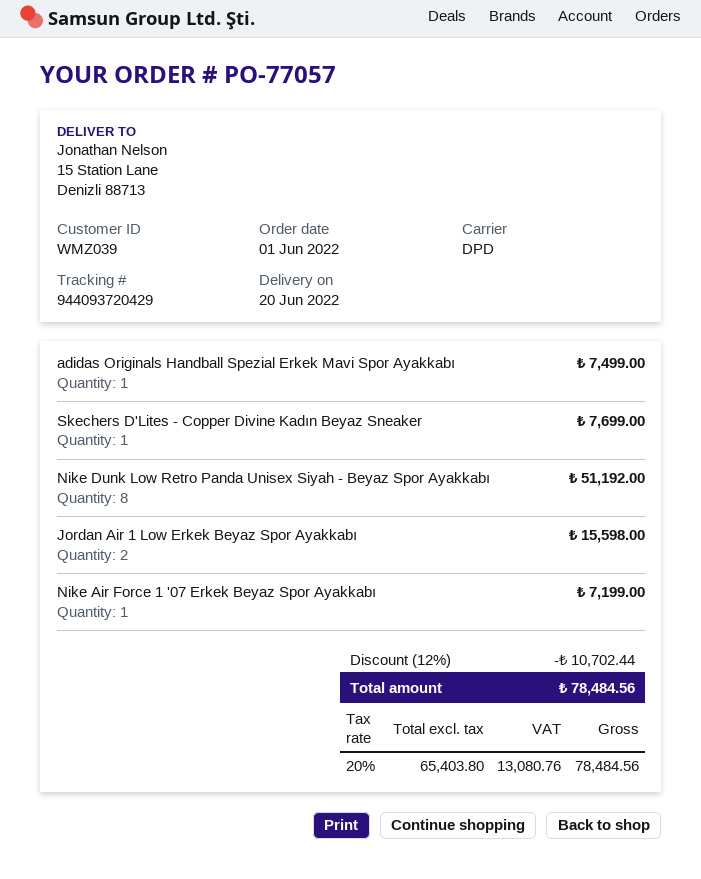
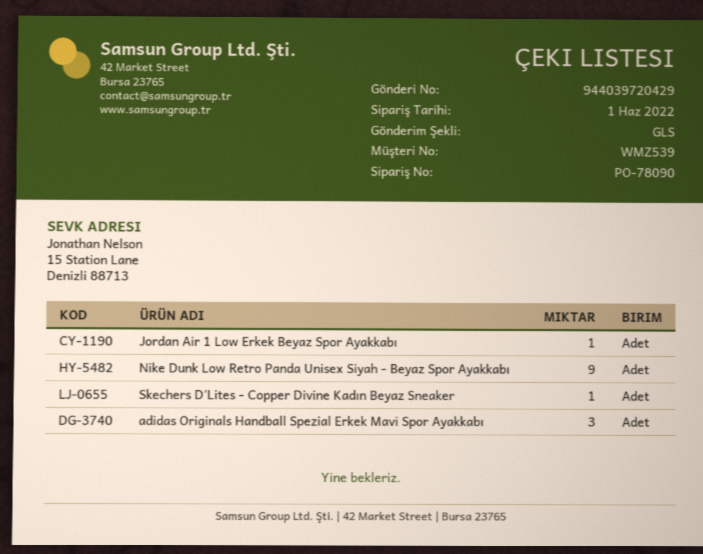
order number: PO-77057 -> PO-78090
customer number: WMZ039 -> WMZ539
shipping method: DPD -> GLS
tracking number: 944093720429 -> 944039720429
adidas Originals Handball Spezial Erkek Mavi Spor Ayakkabı: 1 -> 3
Nike Dunk Low Retro Panda Unisex Siyah - Beyaz Spor Ayakkabı: 8 -> 9
Jordan Air 1 Low Erkek Beyaz Spor Ayakkabı: 2 -> 1
Nike Air Force 1 '07 Erkek Beyaz Spor Ayakkabı: 1 -> none

